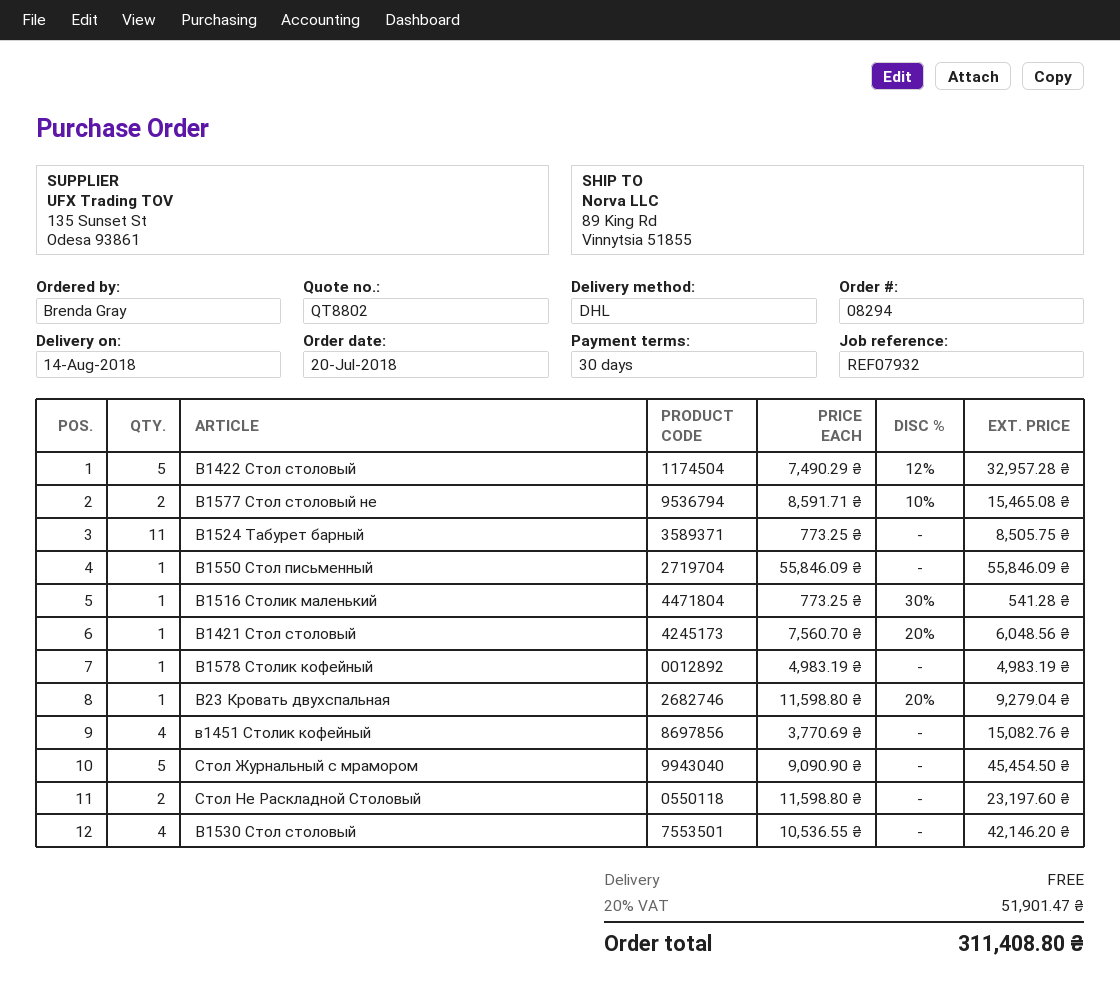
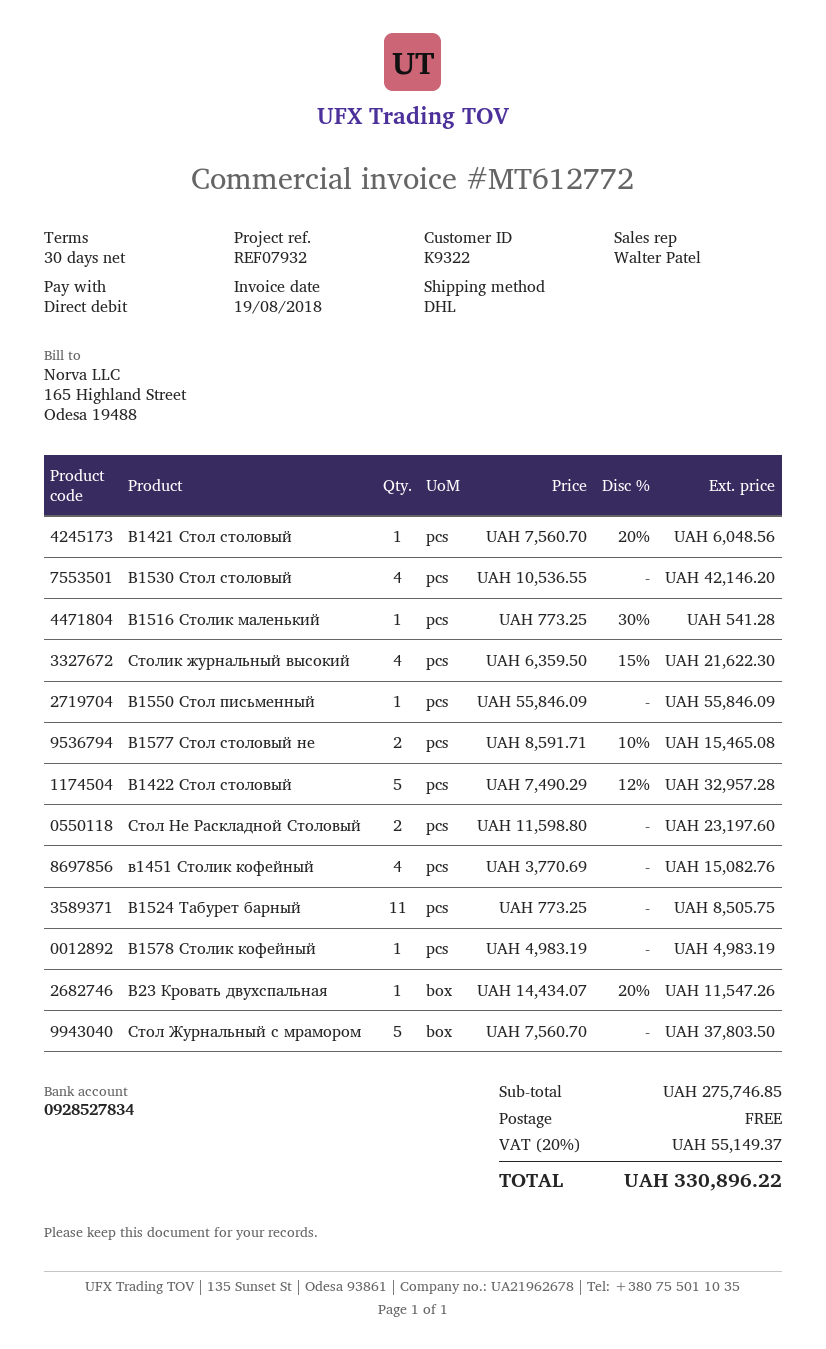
В23 Кровать двухспальная: 1 x 11598.80 - 20% = 9279.04 -> 1 x 14434.07 - 20% = 11547.26
Стол Журнальный с мрамором: 5 x 9090.90 = 45454.50 -> 5 x 7560.70 = 37803.50
Столик журнальный высокий: none -> 4 x 6359.50 - 15% = 21622.30
tax: 20% = 51901.47 -> 20% = 55149.37
total: 311408.80 -> 330896.22

